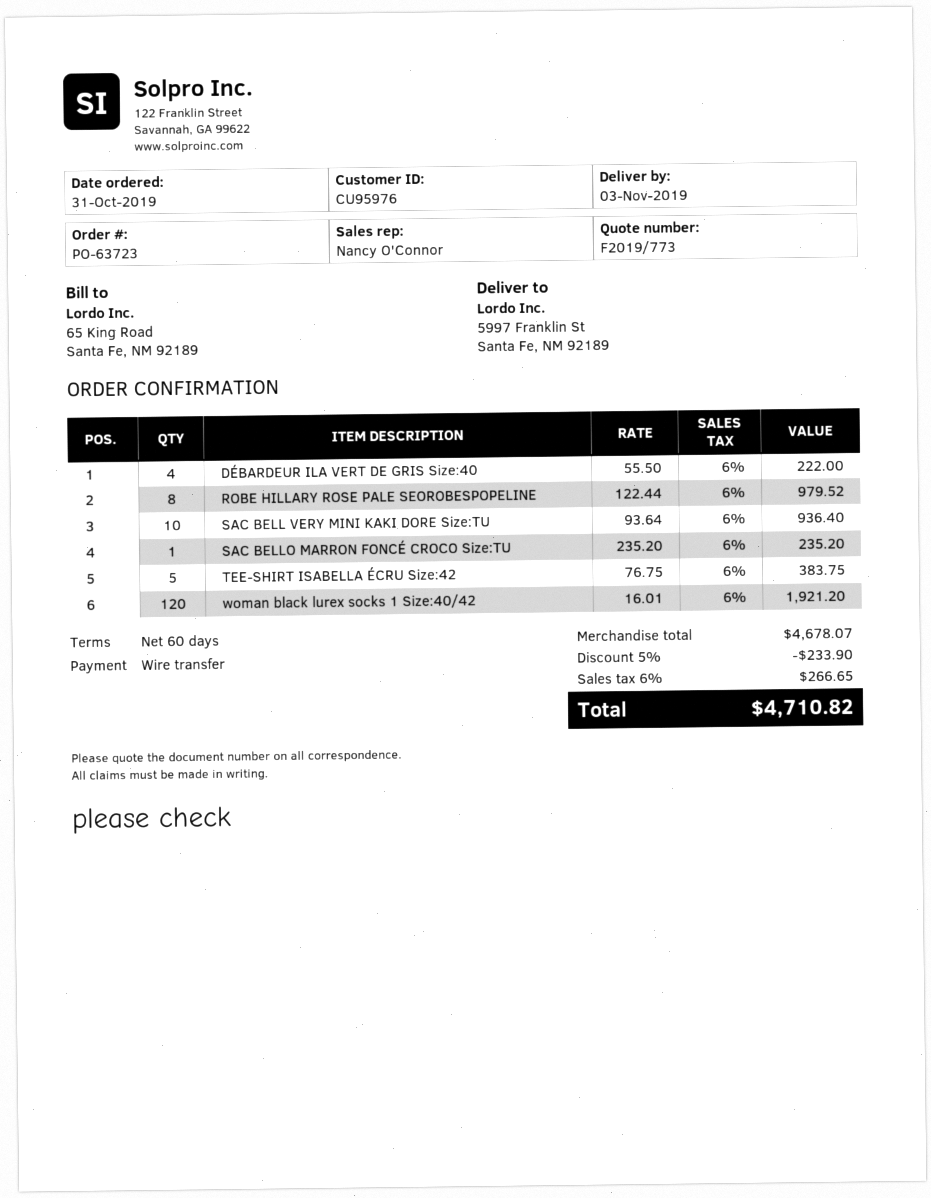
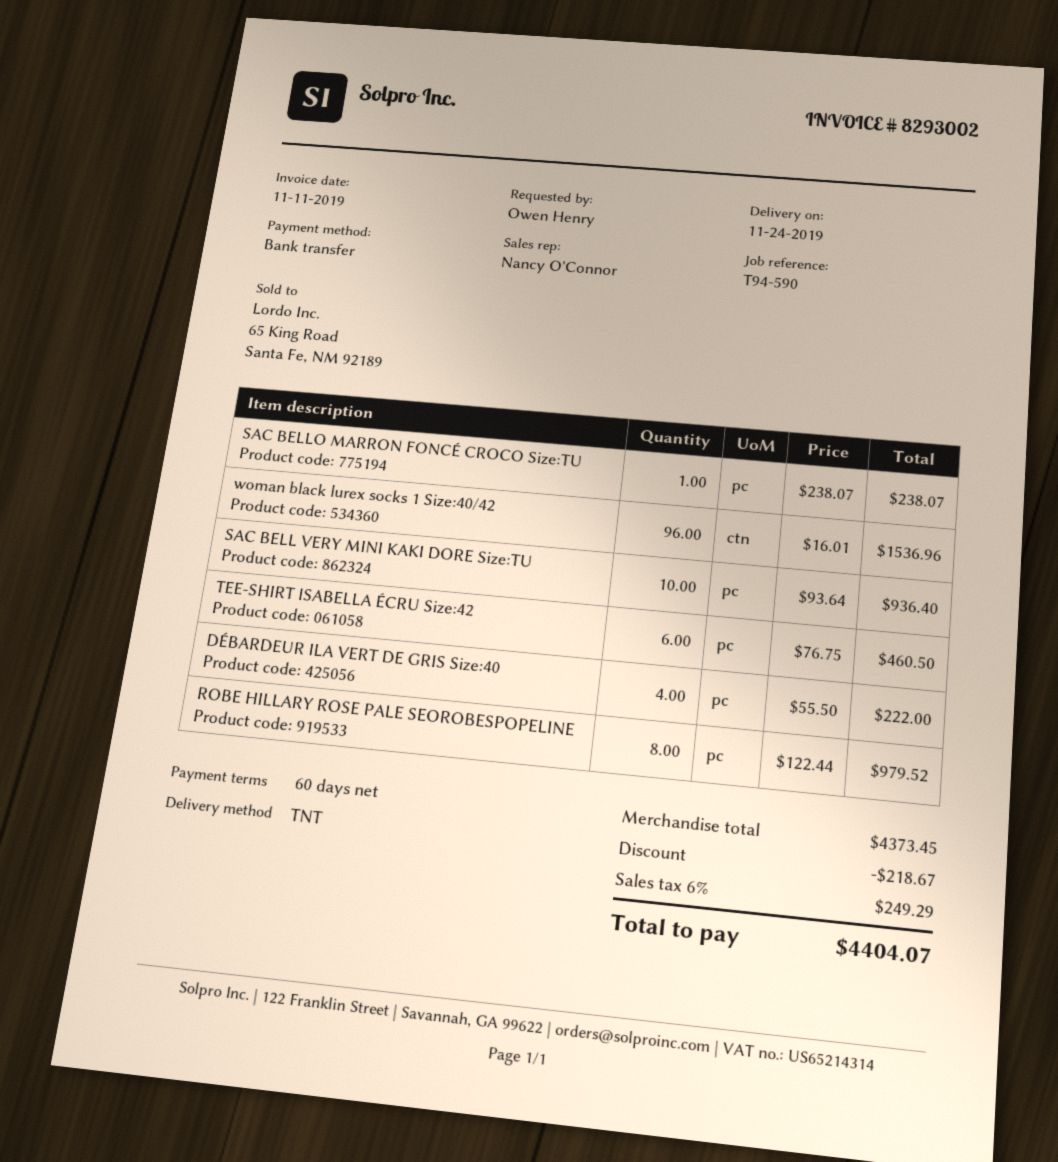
delivery date: 2019-11-03 -> 2019-11-24
SAC BELLO MARRON FONCÉ CROCO Size:TU: 1 x 235.20 = 235.20 -> 1 x 238.07 = 238.07
TEE-SHIRT ISABELLA ÉCRU Size:42: 5 x 76.75 = 383.75 -> 6 x 76.75 = 460.50
woman black lurex socks 1 Size:40/42: 120 x 16.01 = 1921.20 -> 96 x 16.01 = 1536.96
subtotal: 4678.07 -> 4373.45
discount: 233.90 -> 218.67
tax: 6% = 266.65 -> 6% = 249.29
total: 4710.82 -> 4404.07

